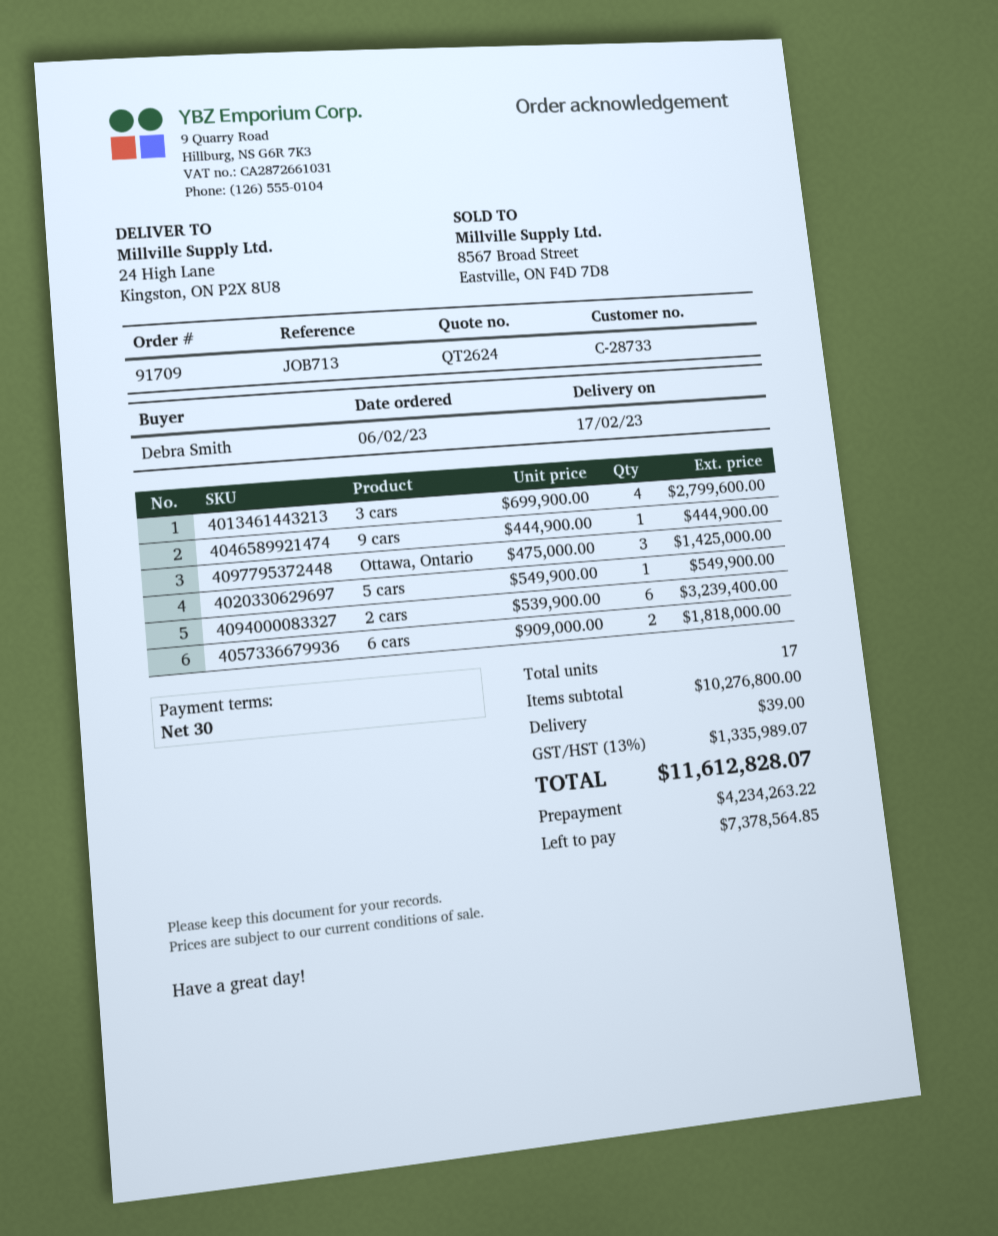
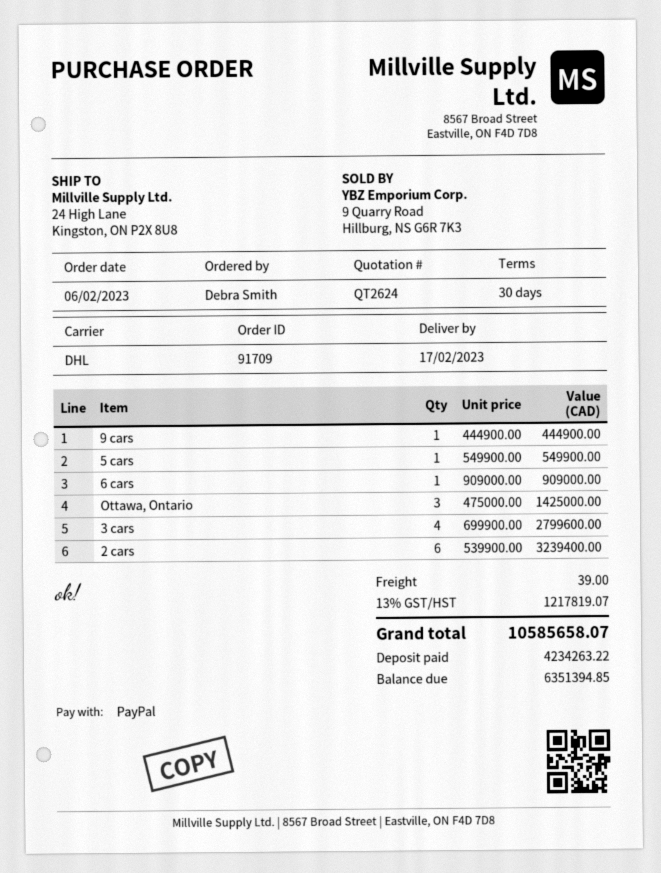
6 cars: 2 x 909000.00 = 1818000.00 -> 1 x 909000.00 = 909000.00
tax: 13% = 1335989.07 -> 13% = 1217819.07
total: 11612828.07 -> 10585658.07
balance: 7378564.85 -> 6351394.85

